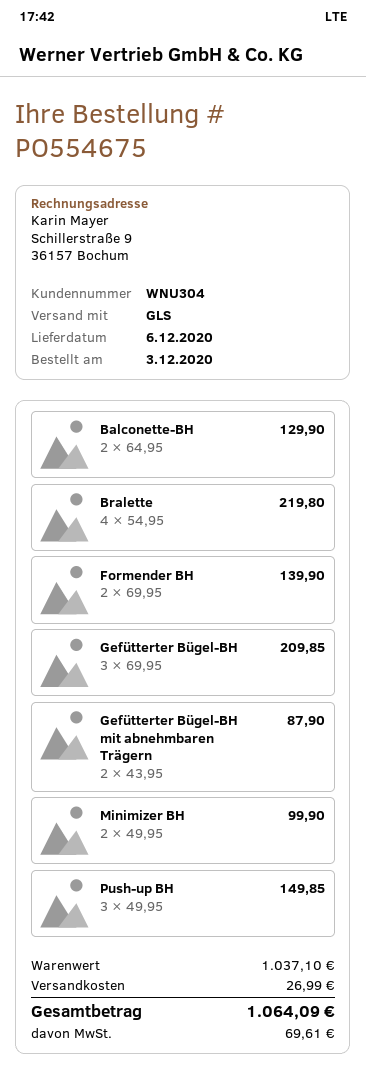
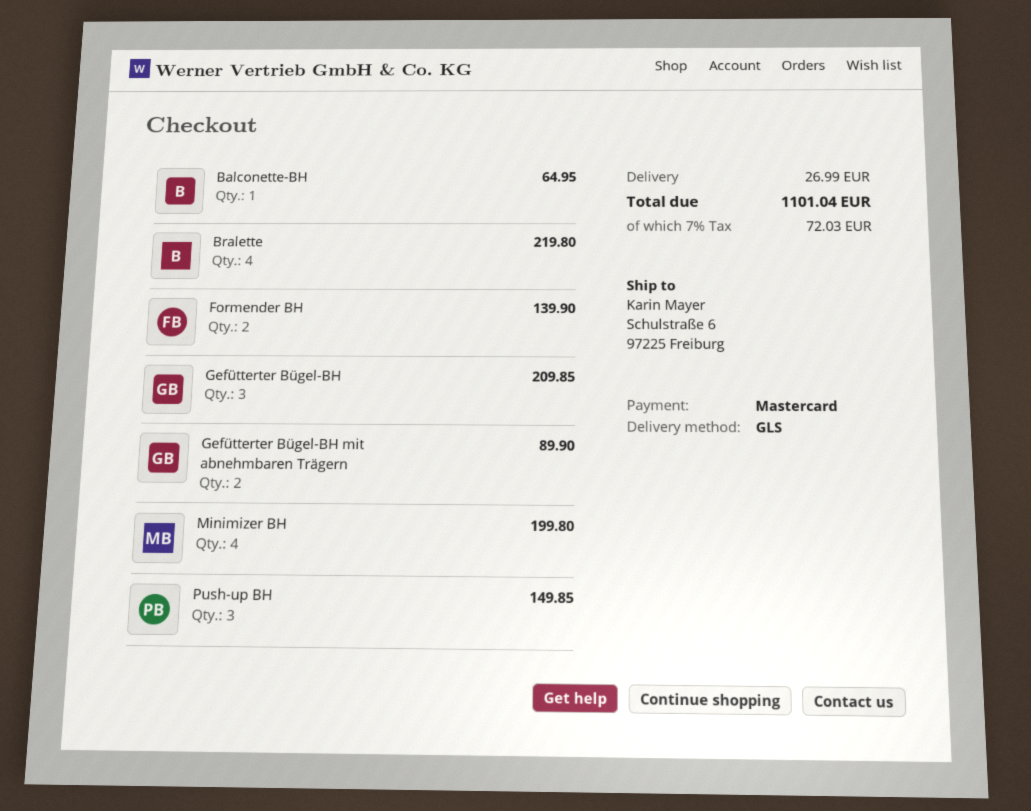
Balconette-BH: 2 for 129.90 -> 1 for 64.95
Gefütterter Bügel-BH mit abnehmbaren Trägern: 2 for 87.90 -> 2 for 89.90
Minimizer BH: 2 for 99.90 -> 4 for 199.80
tax: 69.61 -> 72.03
total: 1064.09 -> 1101.04

